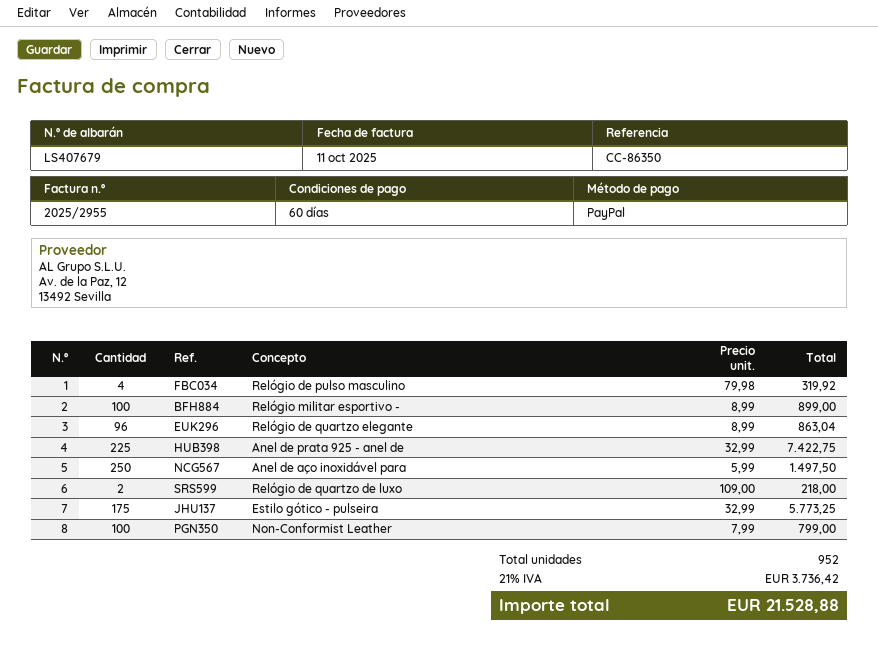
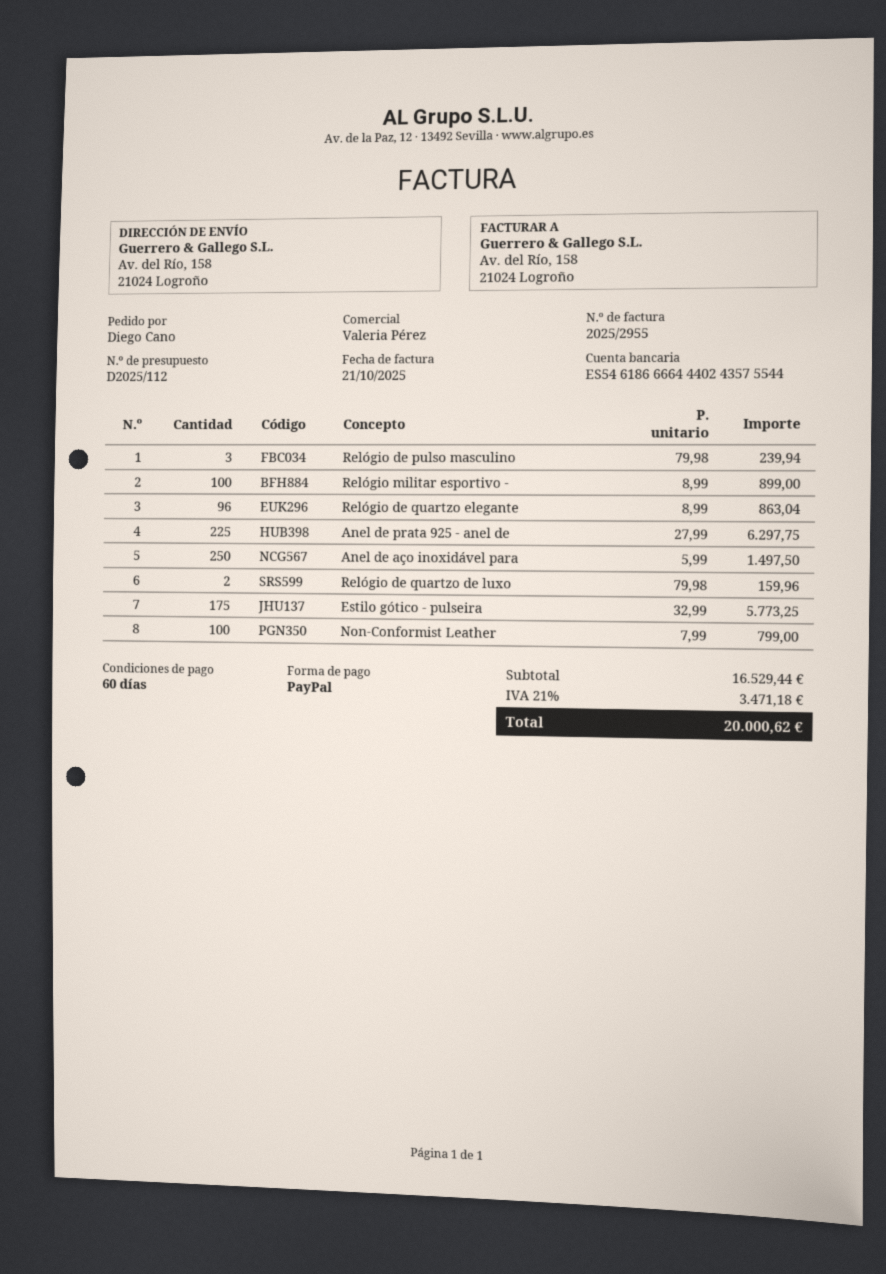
invoice date: 2025-10-11 -> 2025-10-21
Relógio de pulso masculino: 4 x 79.98 = 319.92 -> 3 x 79.98 = 239.94
Anel de prata 925 - anel de: 225 x 32.99 = 7422.75 -> 225 x 27.99 = 6297.75
Relógio de quartzo de luxo: 2 x 109.00 = 218.00 -> 2 x 79.98 = 159.96
tax: 21% = 3736.42 -> 21% = 3471.18
total: 21528.88 -> 20000.62

